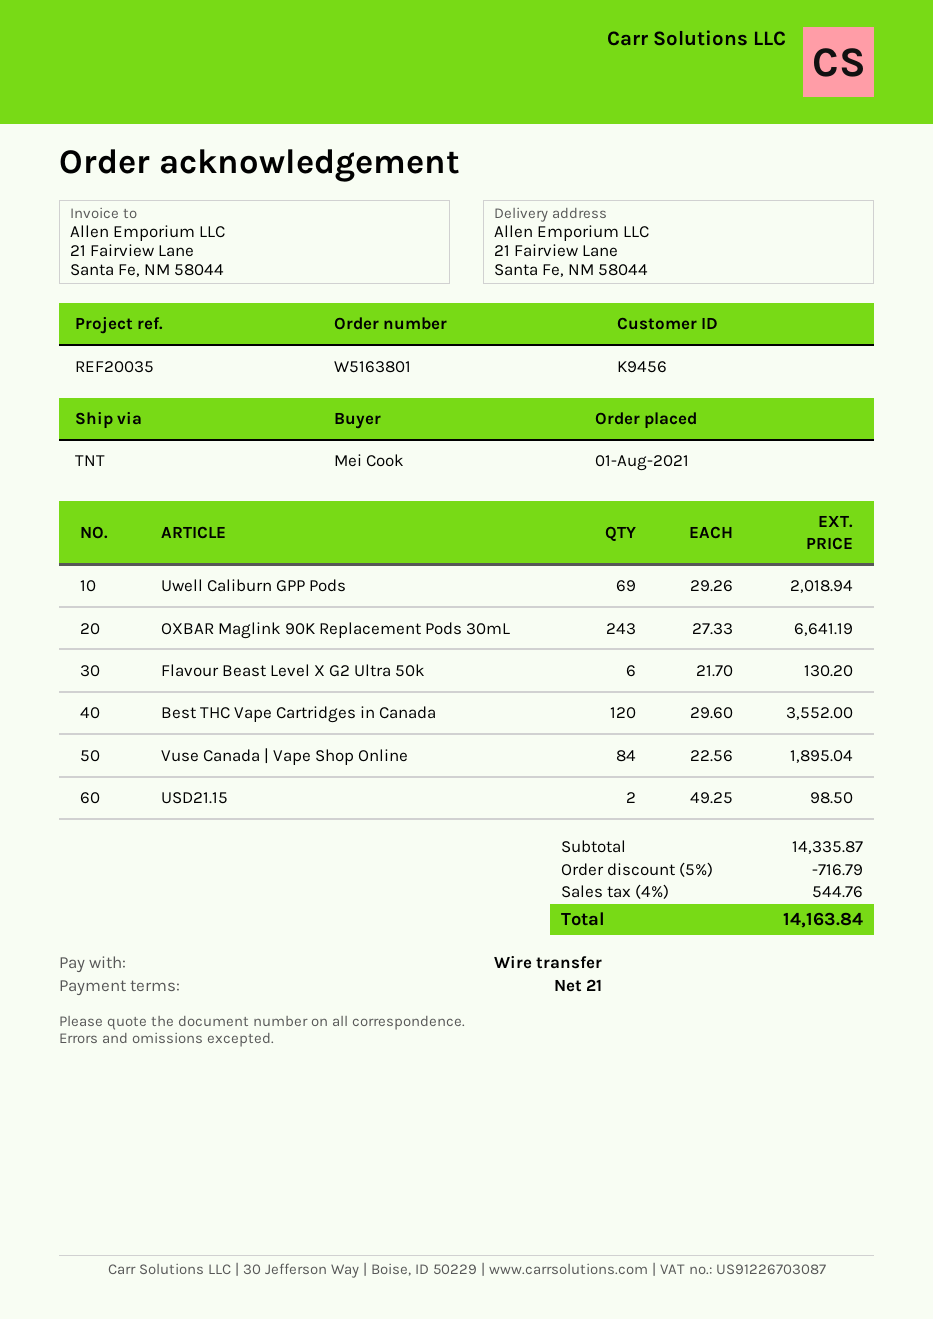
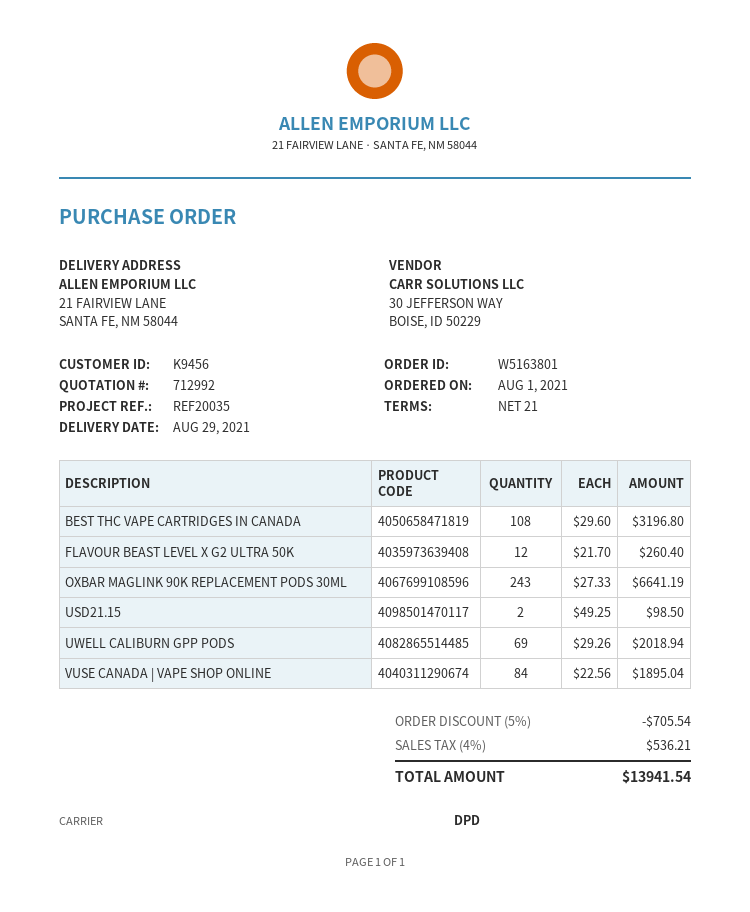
shipping method: TNT -> DPD
Flavour Beast Level X G2 Ultra 50k: 6 x 21.70 = 130.20 -> 12 x 21.70 = 260.40
Best THC Vape Cartridges in Canada: 120 x 29.60 = 3552.00 -> 108 x 29.60 = 3196.80
discount: 5% = 716.79 -> 5% = 705.54
tax: 4% = 544.76 -> 4% = 536.21
total: 14163.84 -> 13941.54

